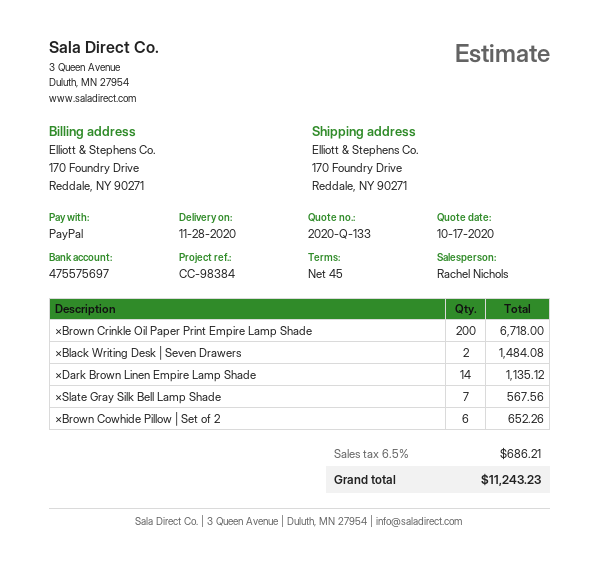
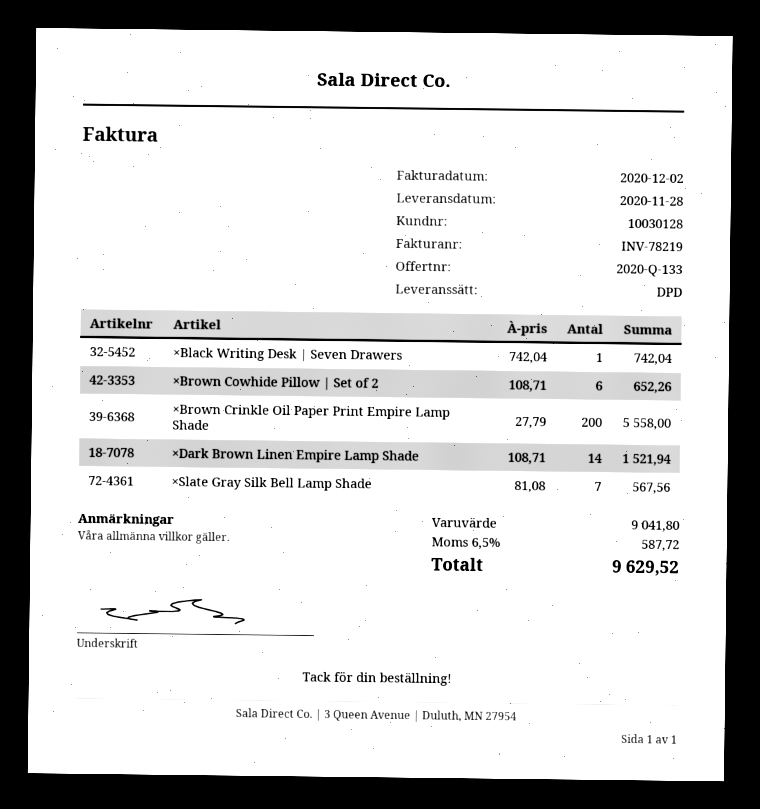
×Brown Crinkle Oil Paper Print Empire Lamp Shade: 200 for 6718.00 -> 200 for 5558.00
×Black Writing Desk | Seven Drawers: 2 for 1484.08 -> 1 for 742.04
×Dark Brown Linen Empire Lamp Shade: 14 for 1135.12 -> 14 for 1521.94
tax: 6.5% = 686.21 -> 6.5% = 587.72
total: 11243.23 -> 9629.52

